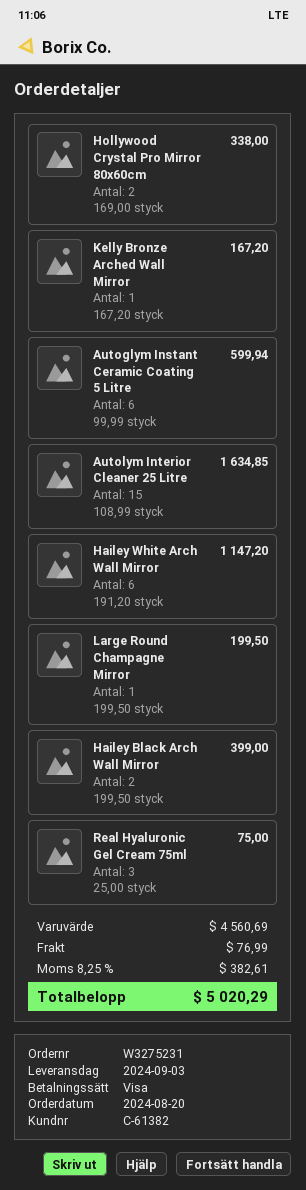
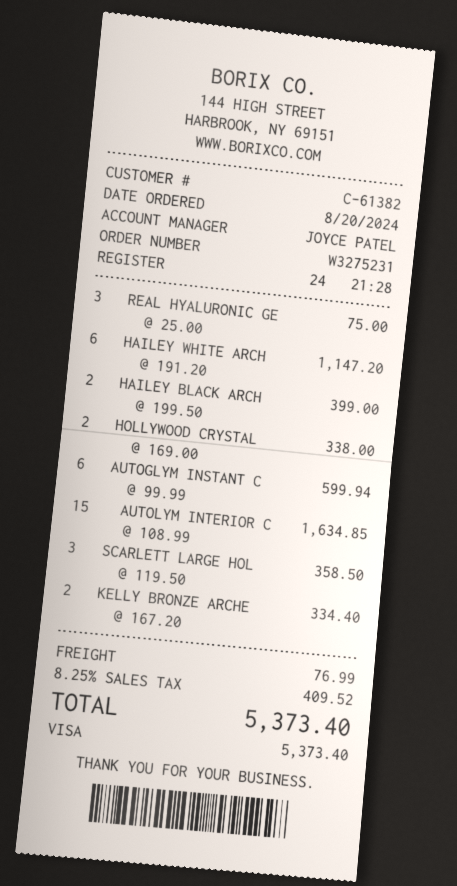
Kelly Bronze Arched Wall Mirror: 1 x 167.20 = 167.20 -> 2 x 167.20 = 334.40
Large Round Champagne Mirror: 1 x 199.50 = 199.50 -> none
SCARLETT LARGE HOL: none -> 3 x 119.50 = 358.50
tax: 8.25% = 382.61 -> 8.25% = 409.52
total: 5020.29 -> 5373.40

